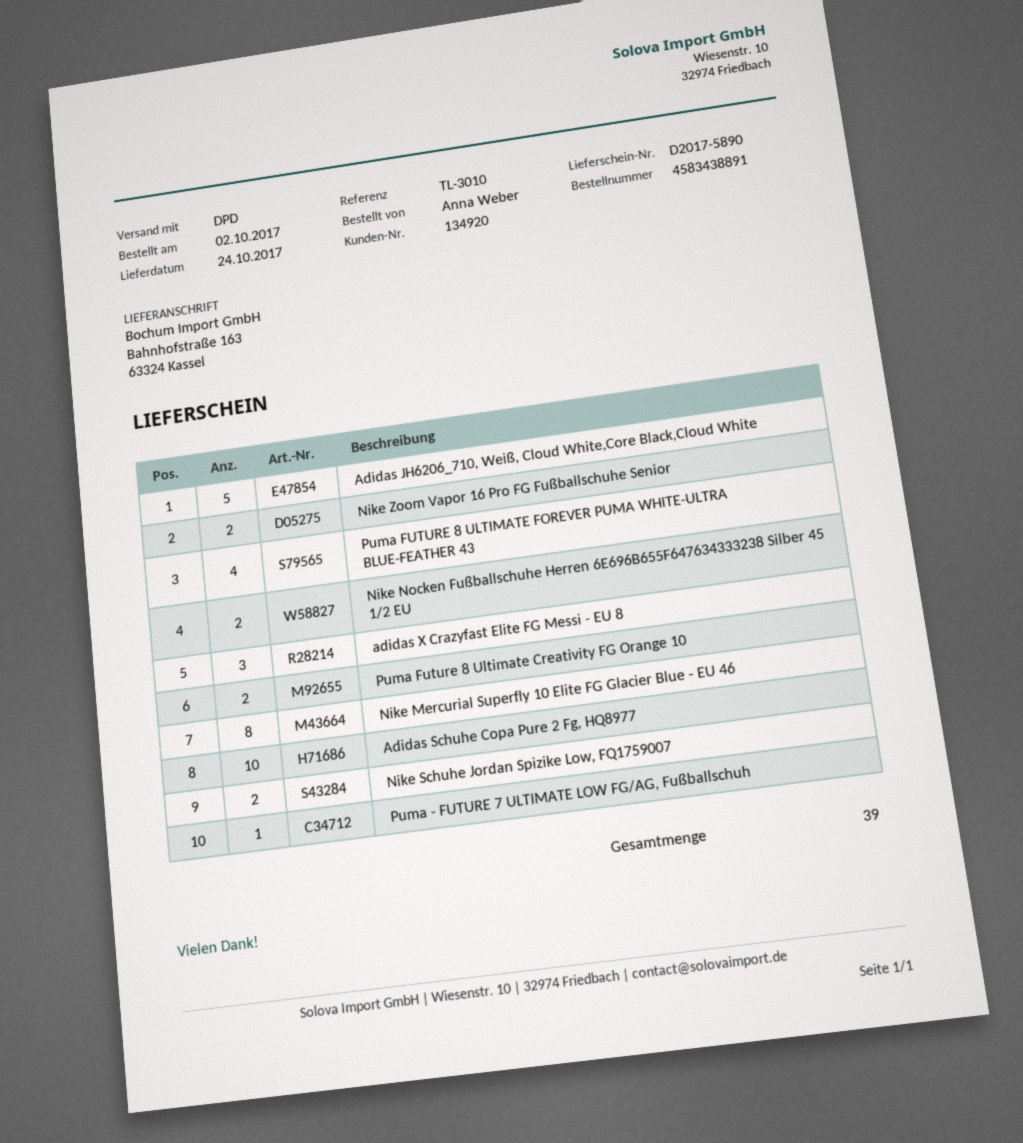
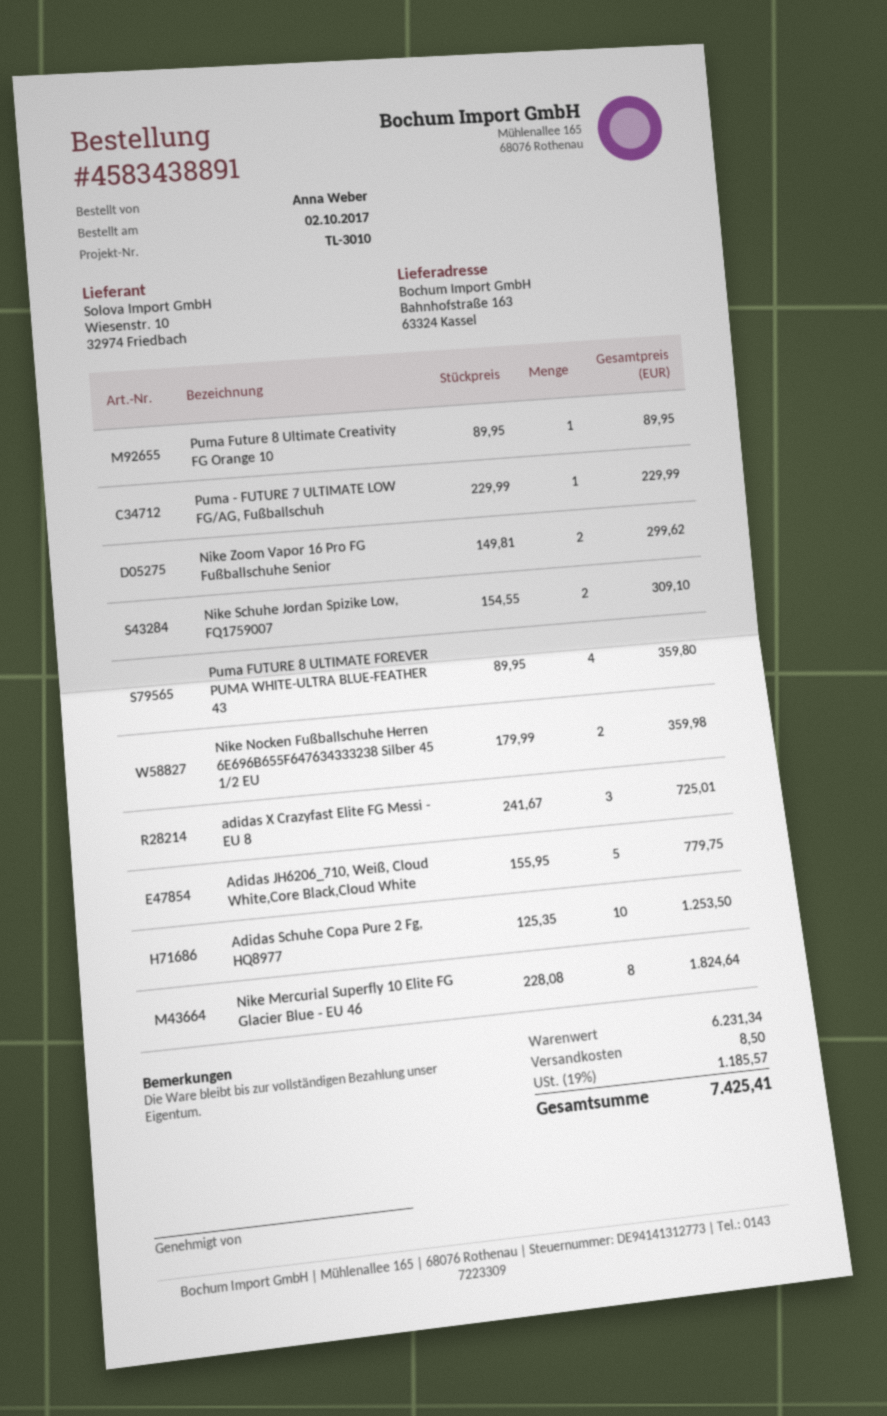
Puma Future 8 Ultimate Creativity FG Orange 10: 2 -> 1

